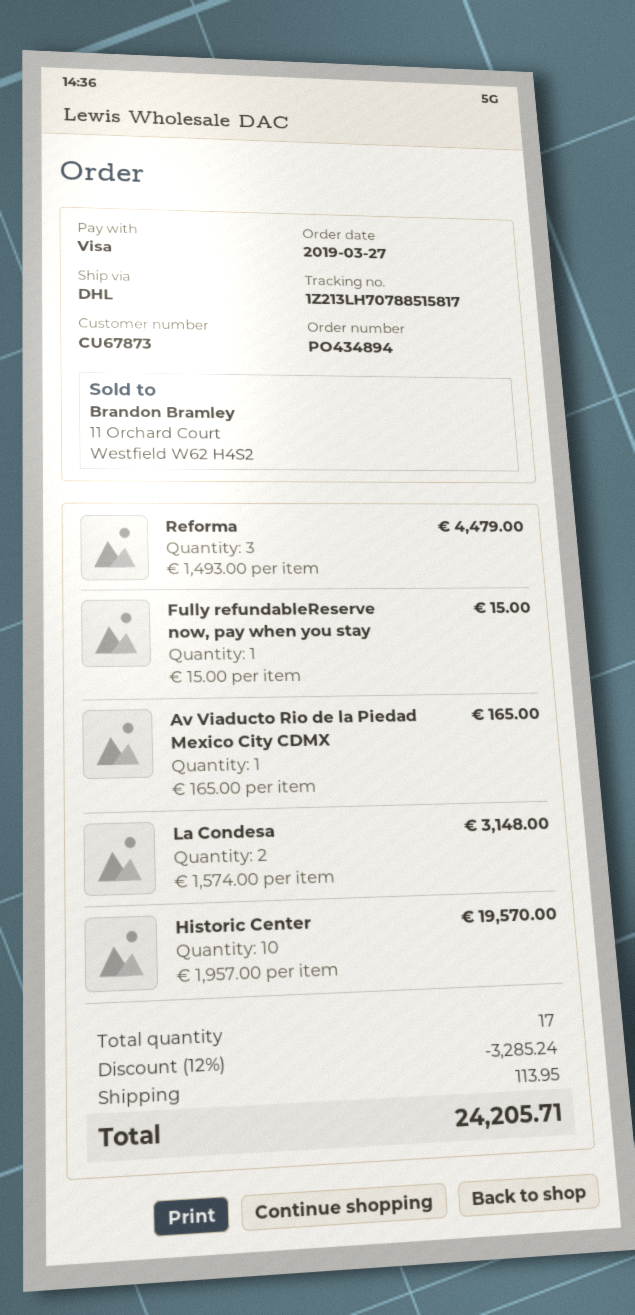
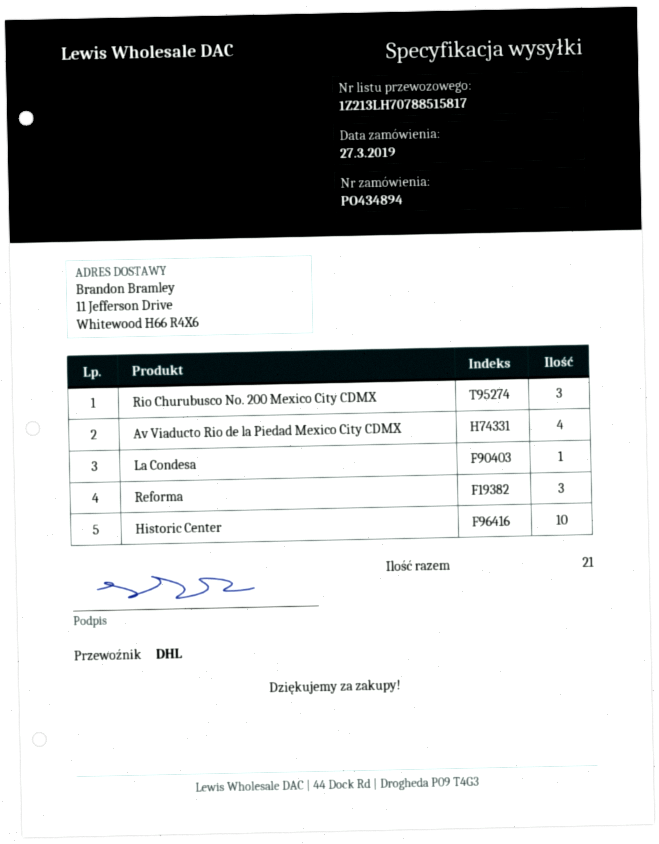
Fully refundableReserve now, pay when you stay: 1 -> none
Av Viaducto Rio de la Piedad Mexico City CDMX: 1 -> 4
La Condesa: 2 -> 1
Rio Churubusco No. 200 Mexico City CDMX: none -> 3
total quantity: 17 -> 21

